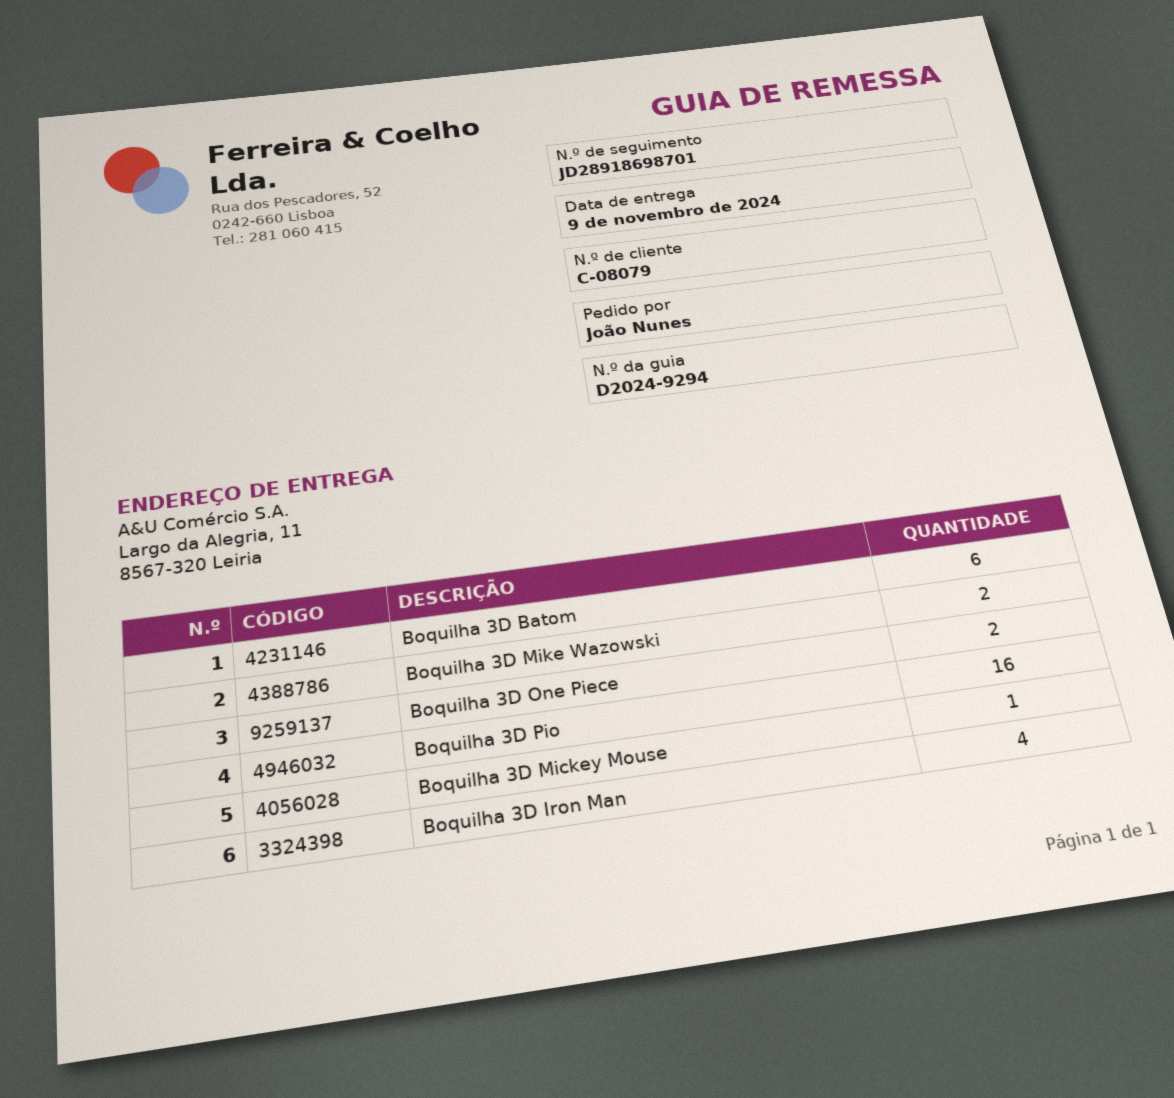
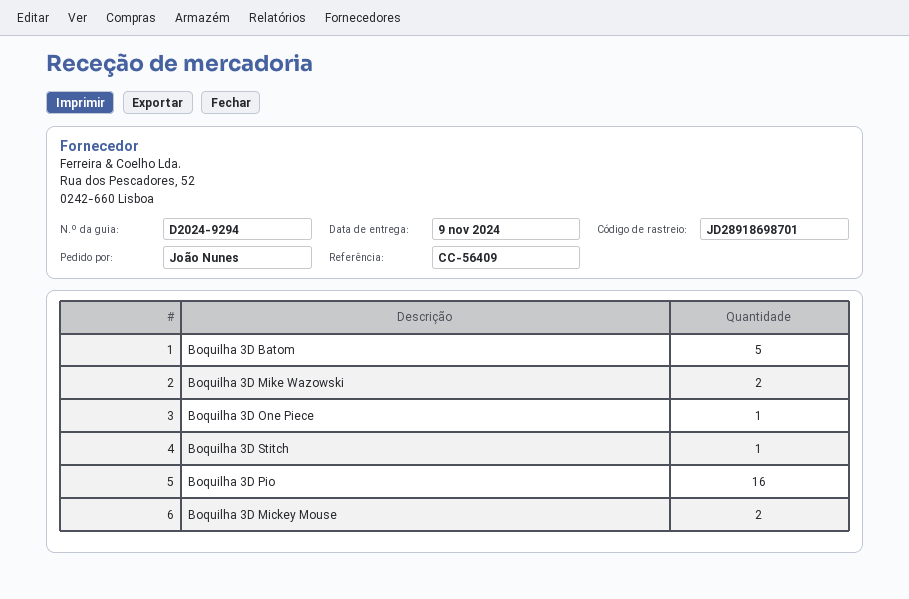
Boquilha 3D Batom: 6 -> 5
Boquilha 3D One Piece: 2 -> 1
Boquilha 3D Mickey Mouse: 1 -> 2
Boquilha 3D Iron Man: 4 -> none
Boquilha 3D Stitch: none -> 1

